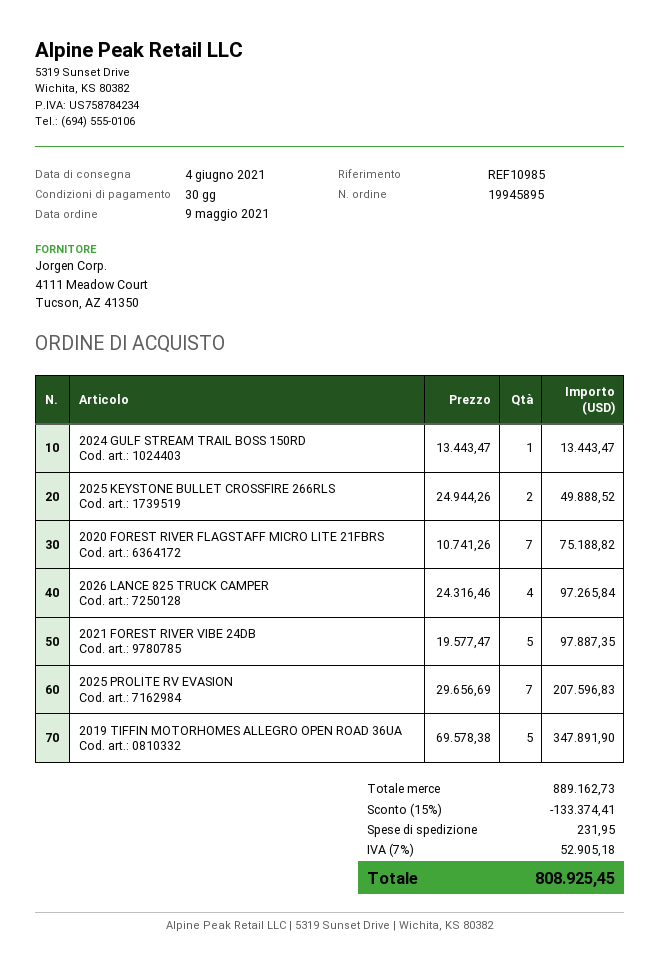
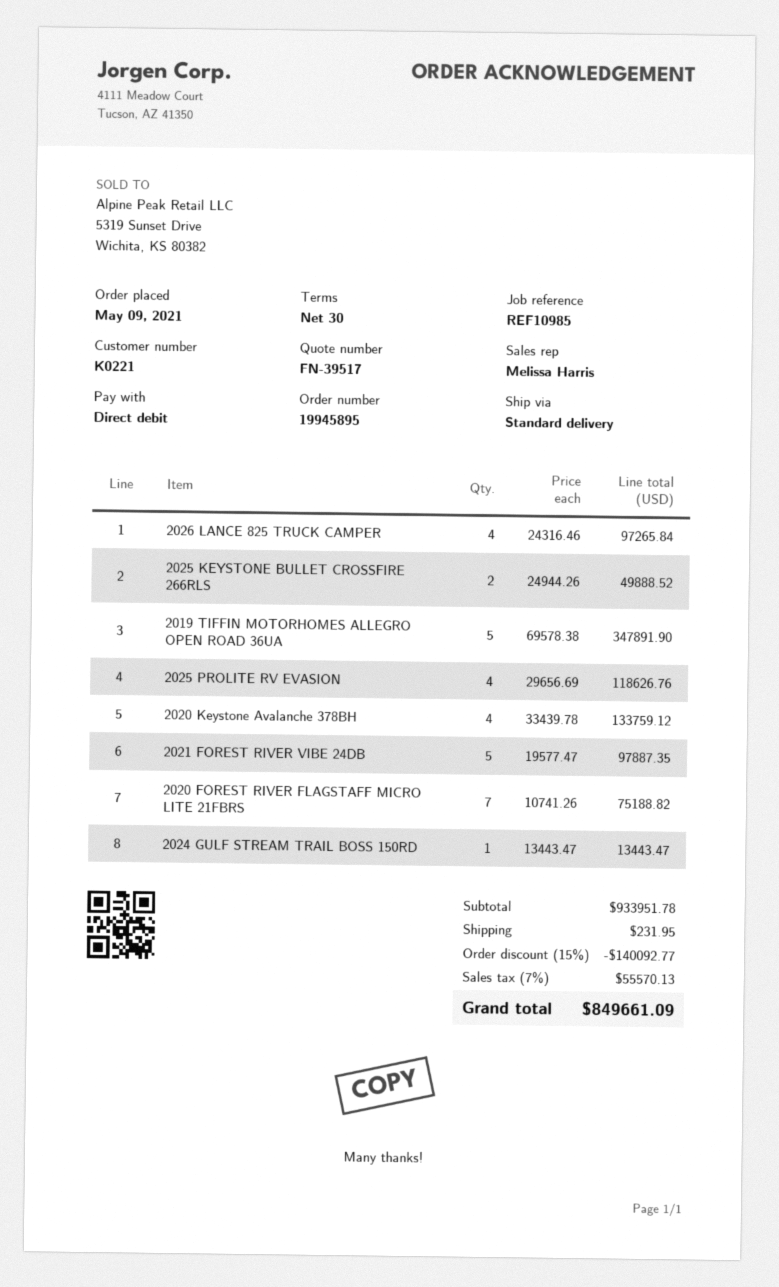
2025 PROLITE RV EVASION: 7 x 29656.69 = 207596.83 -> 4 x 29656.69 = 118626.76
2020 Keystone Avalanche 378BH: none -> 4 x 33439.78 = 133759.12
subtotal: 889162.73 -> 933951.78
discount: 15% = 133374.41 -> 15% = 140092.77
tax: 7% = 52905.18 -> 7% = 55570.13
total: 808925.45 -> 849661.09

